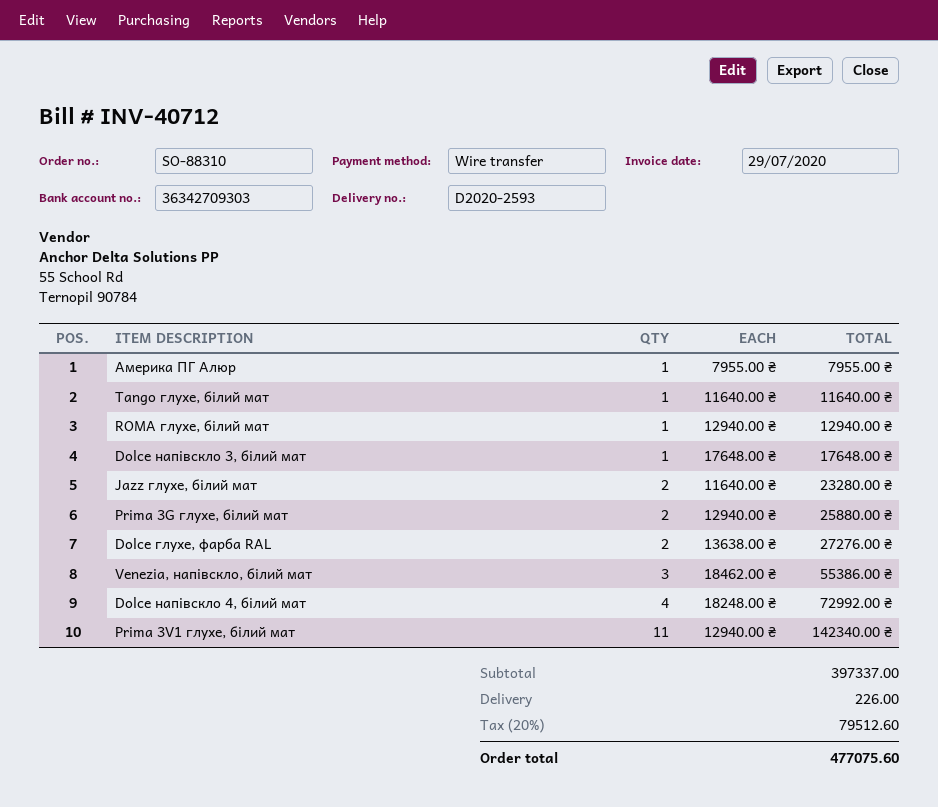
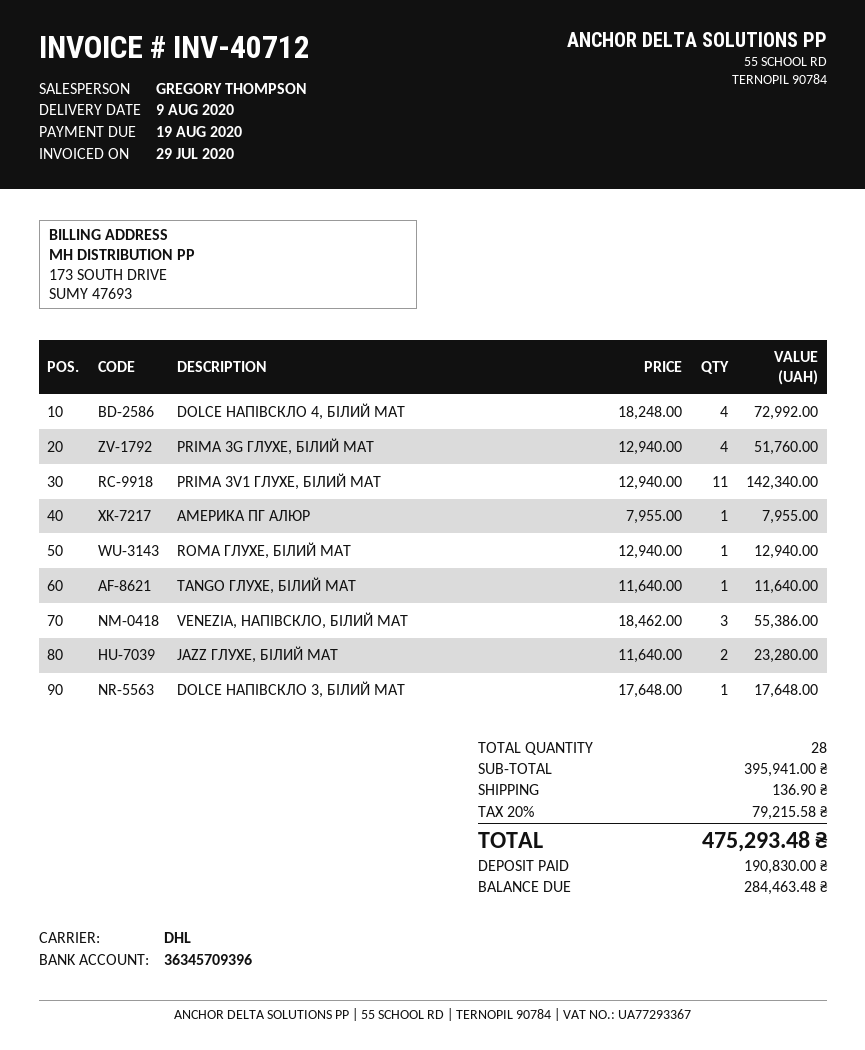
bank account: 36342709303 -> 36345709396
Prima 3G глухе, білий мат: 2 x 12940.00 = 25880.00 -> 4 x 12940.00 = 51760.00
Dolce глухе, фарба RAL: 2 x 13638.00 = 27276.00 -> none
subtotal: 397337.00 -> 395941.00
shipping: 226.00 -> 136.90
tax: 20% = 79512.60 -> 20% = 79215.58
total: 477075.60 -> 475293.48

